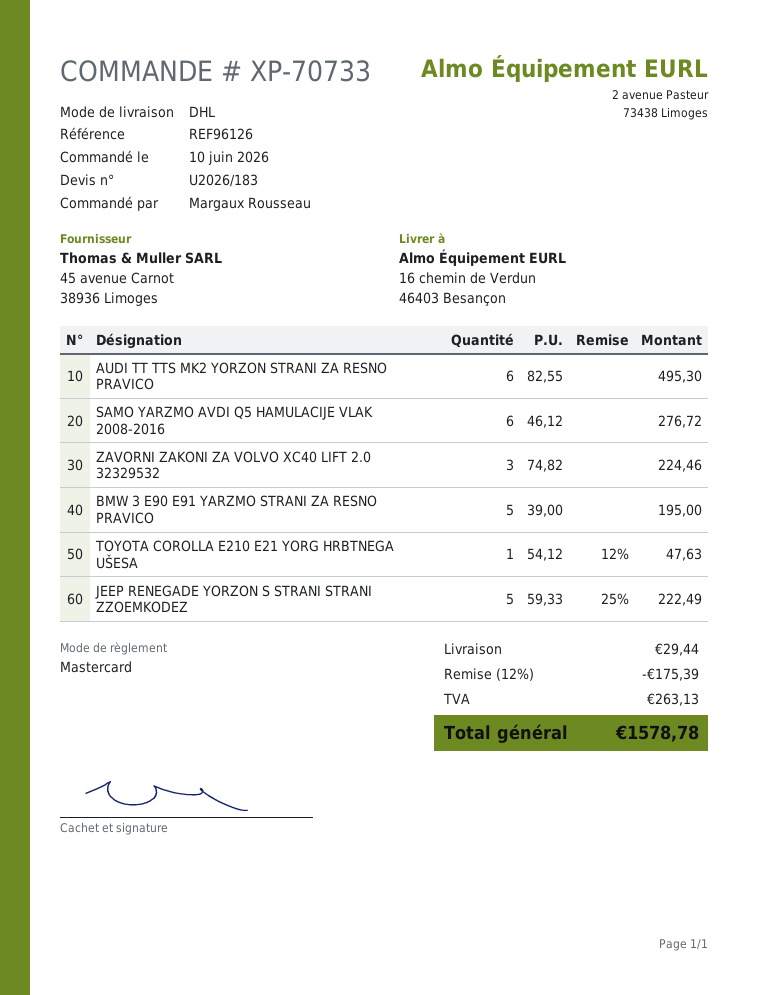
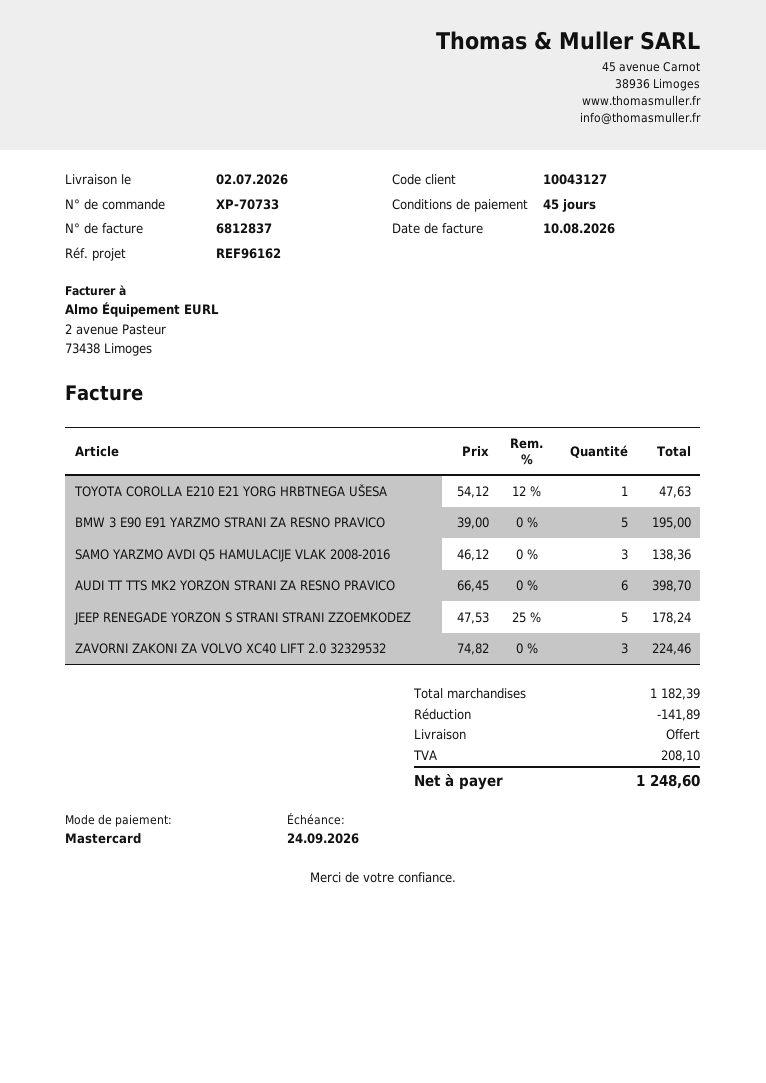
reference: REF96126 -> REF96162
AUDI TT TTS MK2 YORZON STRANI ZA RESNO PRAVICO: 6 x 82.55 = 495.30 -> 6 x 66.45 = 398.70
SAMO YARZMO AVDI Q5 HAMULACIJE VLAK 2008-2016: 6 x 46.12 = 276.72 -> 3 x 46.12 = 138.36
JEEP RENEGADE YORZON S STRANI STRANI ZZOEMKODEZ: 5 x 59.33 - 25% = 222.49 -> 5 x 47.53 - 25% = 178.24
discount: 175.39 -> 141.89
shipping: 29.44 -> 0.00
tax: 263.13 -> 208.10
total: 1578.78 -> 1248.60

